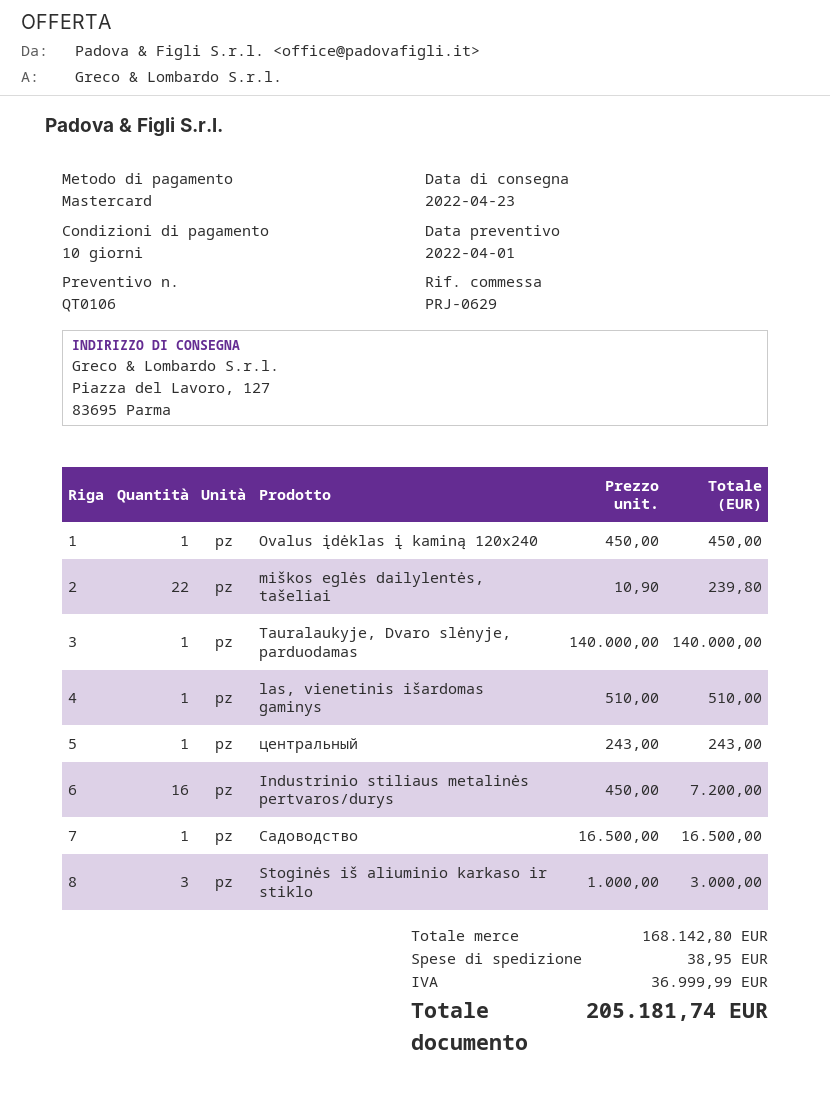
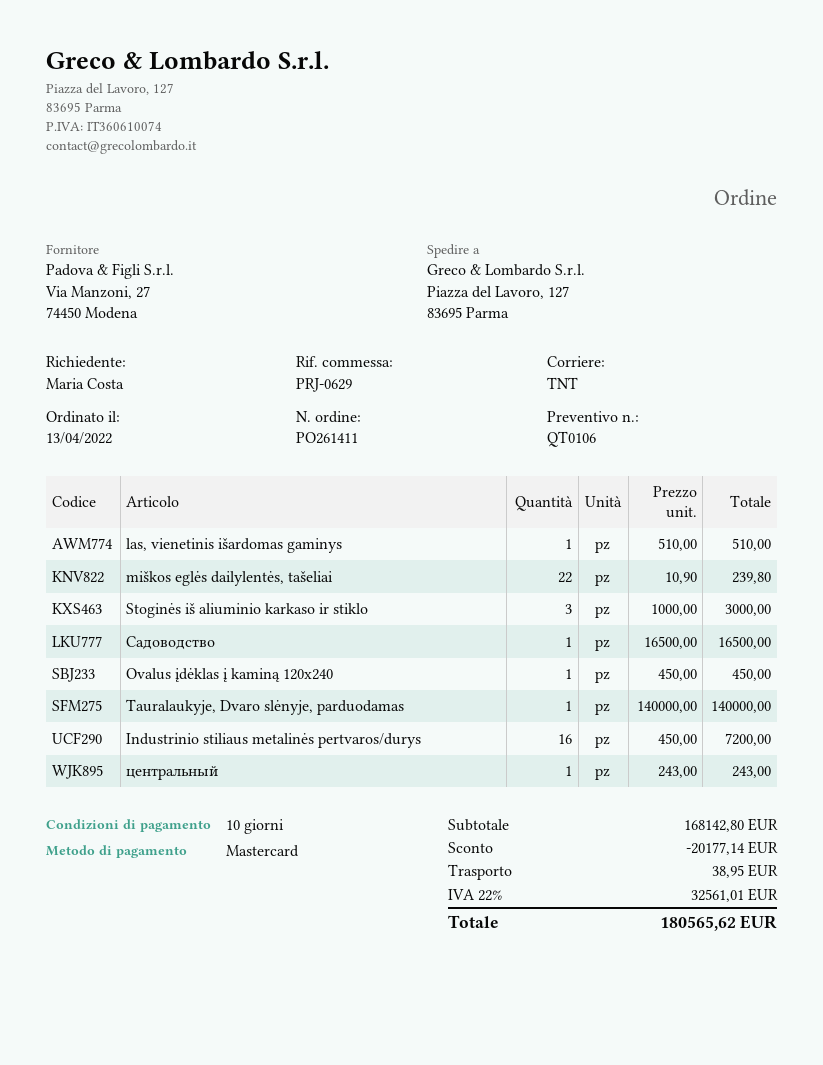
discount: none -> 20177.14
tax: 36999.99 -> 32561.01
total: 205181.74 -> 180565.62

